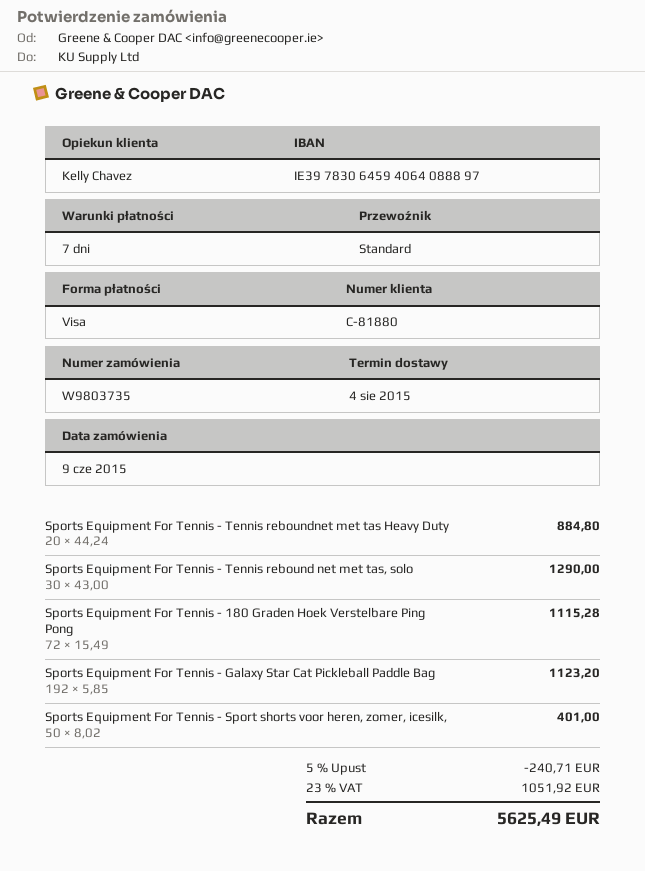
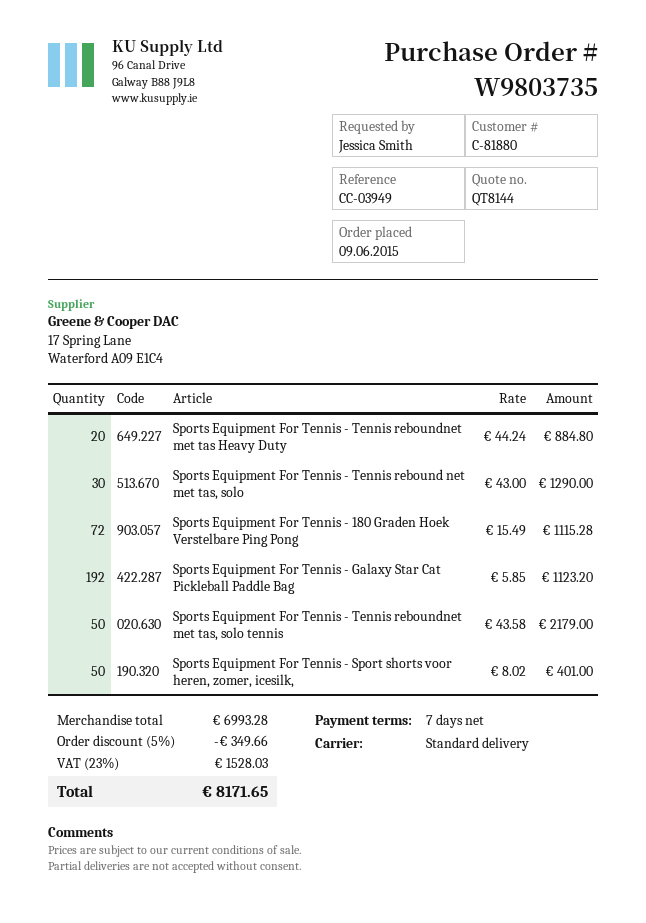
Sports Equipment For Tennis - Tennis reboundnet met tas, solo tennis: none -> 50 x 43.58 = 2179.00
discount: 5% = 240.71 -> 5% = 349.66
tax: 23% = 1051.92 -> 23% = 1528.03
total: 5625.49 -> 8171.65

